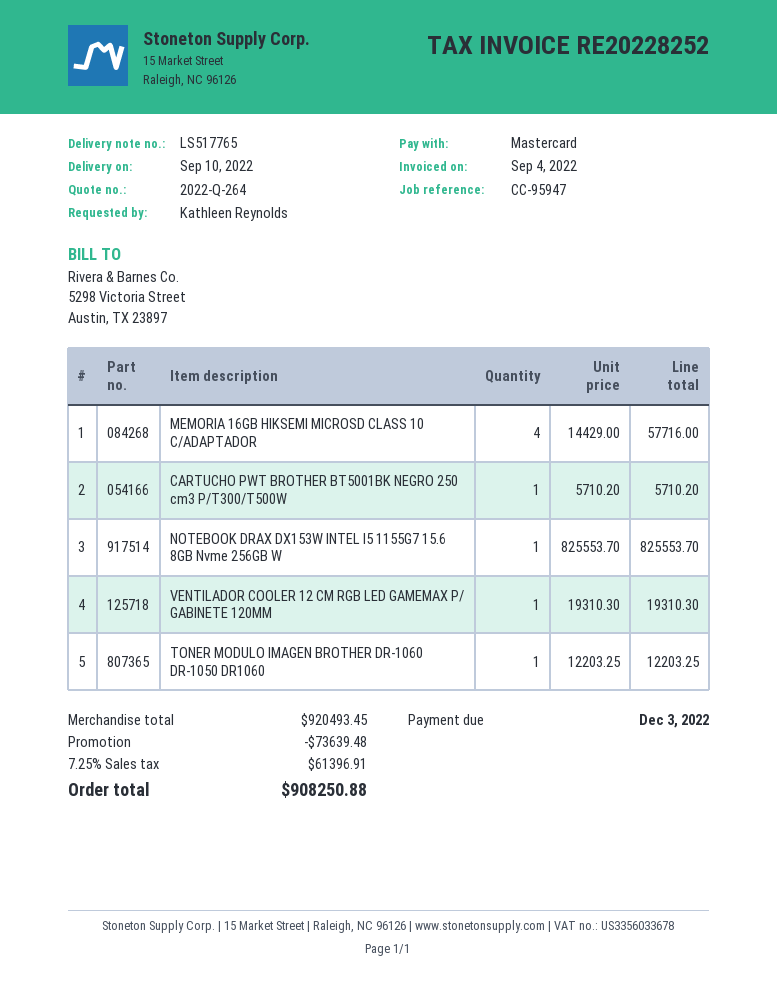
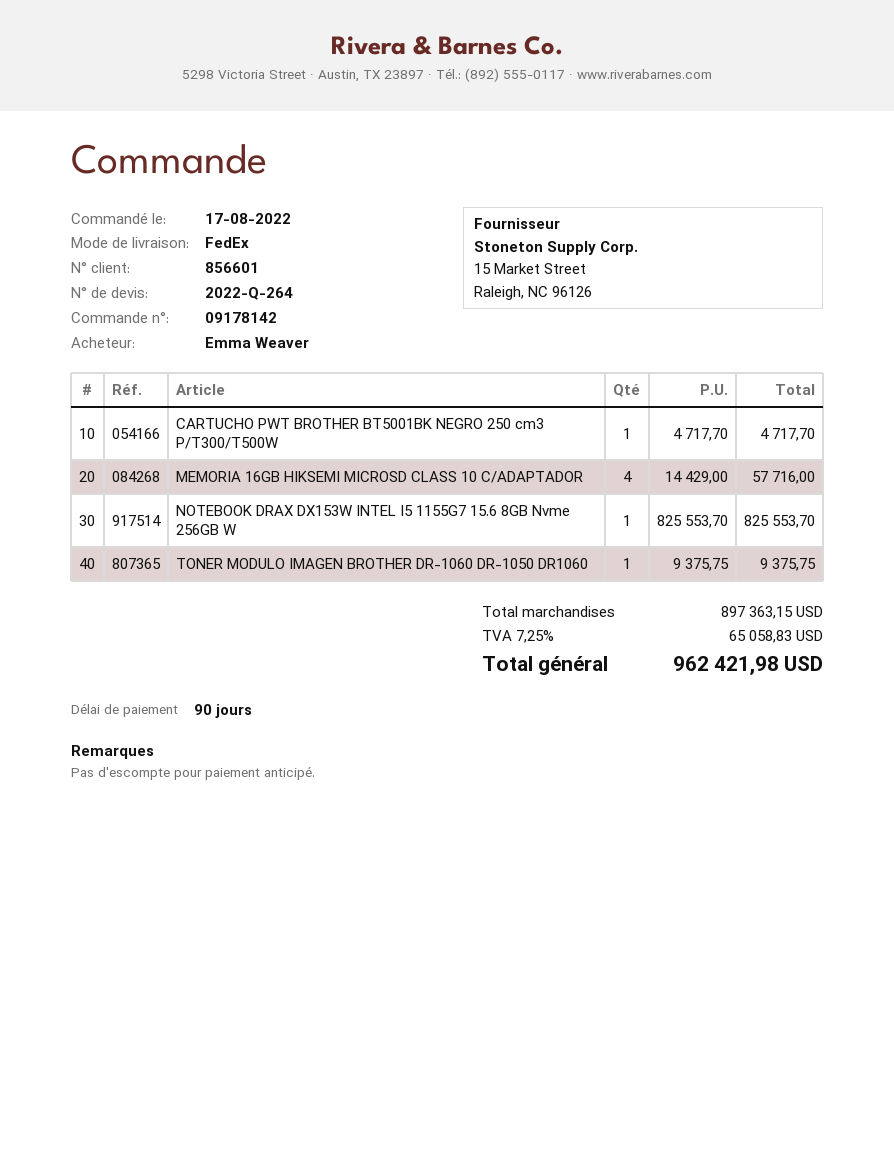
ordered by: Kathleen Reynolds -> Emma Weaver
CARTUCHO PWT BROTHER BT5001BK NEGRO 250 cm3 P/T300/T500W: 1 x 5710.20 = 5710.20 -> 1 x 4717.70 = 4717.70
VENTILADOR COOLER 12 CM RGB LED GAMEMAX P/ GABINETE 120MM: 1 x 19310.30 = 19310.30 -> none
TONER MODULO IMAGEN BROTHER DR-1060 DR-1050 DR1060: 1 x 12203.25 = 12203.25 -> 1 x 9375.75 = 9375.75
subtotal: 920493.45 -> 897363.15
discount: 73639.48 -> none
tax: 7.25% = 61396.91 -> 7.25% = 65058.83
total: 908250.88 -> 962421.98

